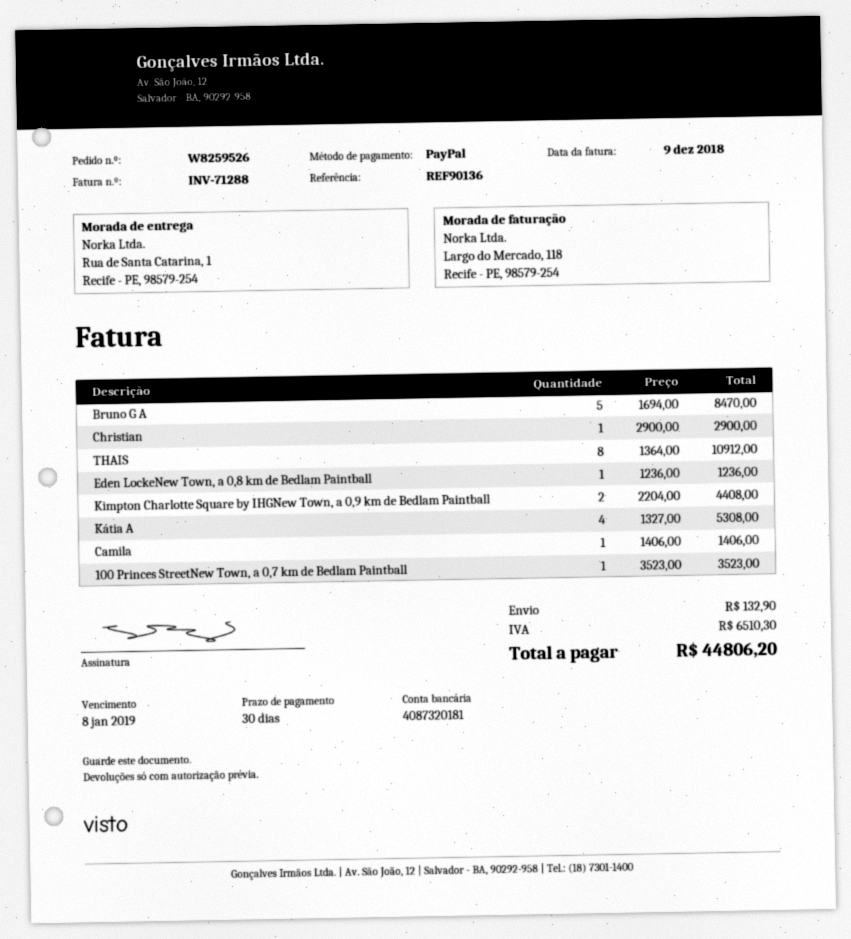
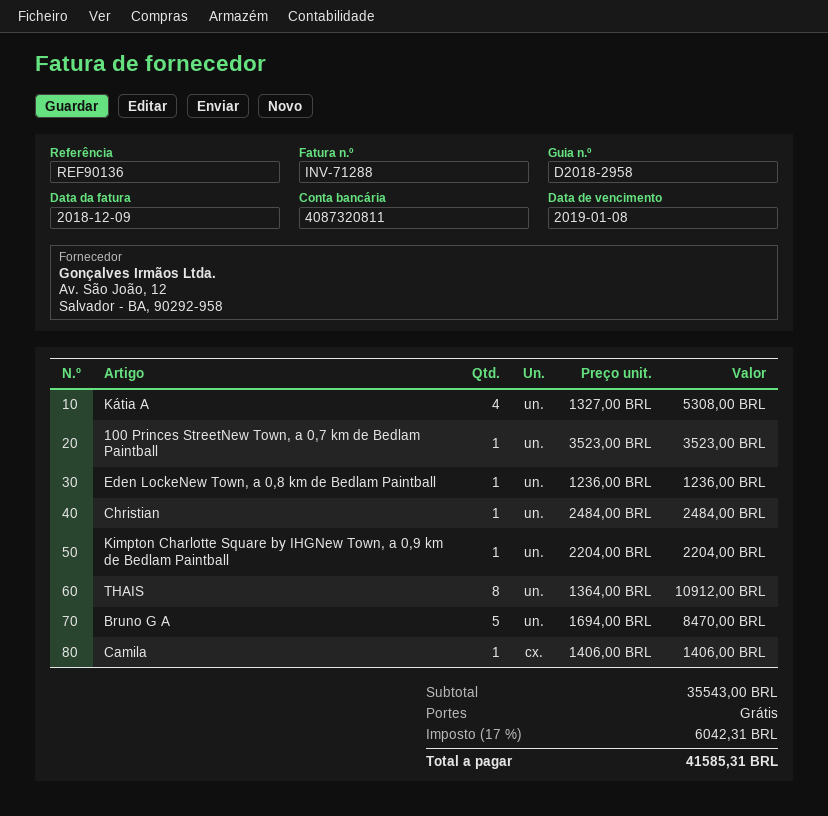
bank account: 4087320181 -> 4087320811
Christian: 1 x 2900.00 = 2900.00 -> 1 x 2484.00 = 2484.00
Kimpton Charlotte Square by IHGNew Town, a 0,9 km de Bedlam Paintball: 2 x 2204.00 = 4408.00 -> 1 x 2204.00 = 2204.00
shipping: 132.90 -> 0.00
tax: 6510.30 -> 6042.31
total: 44806.20 -> 41585.31

